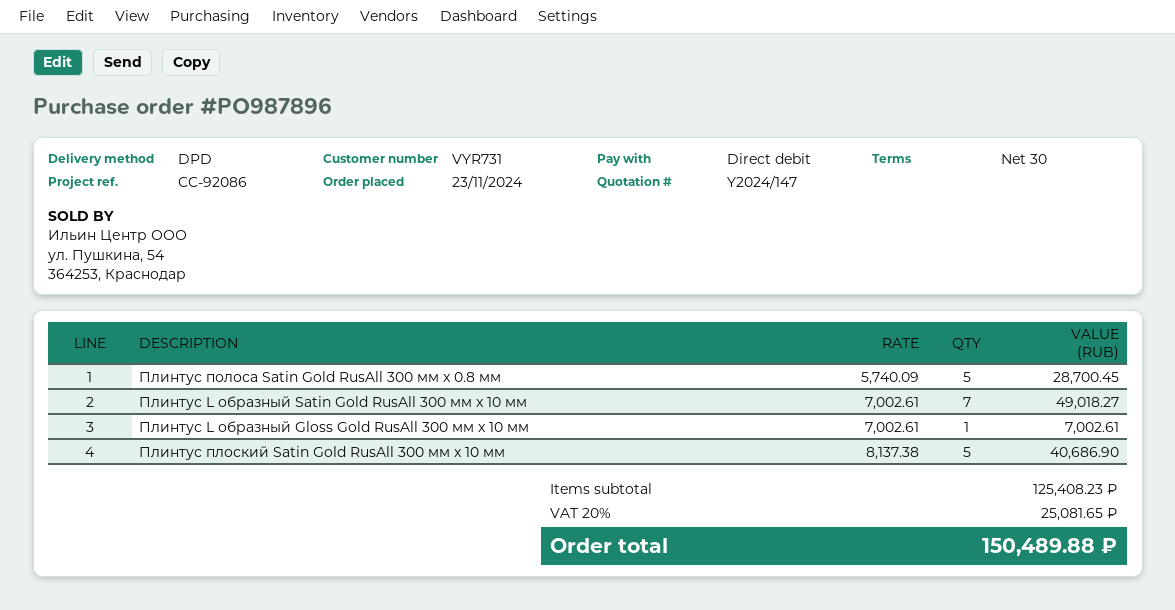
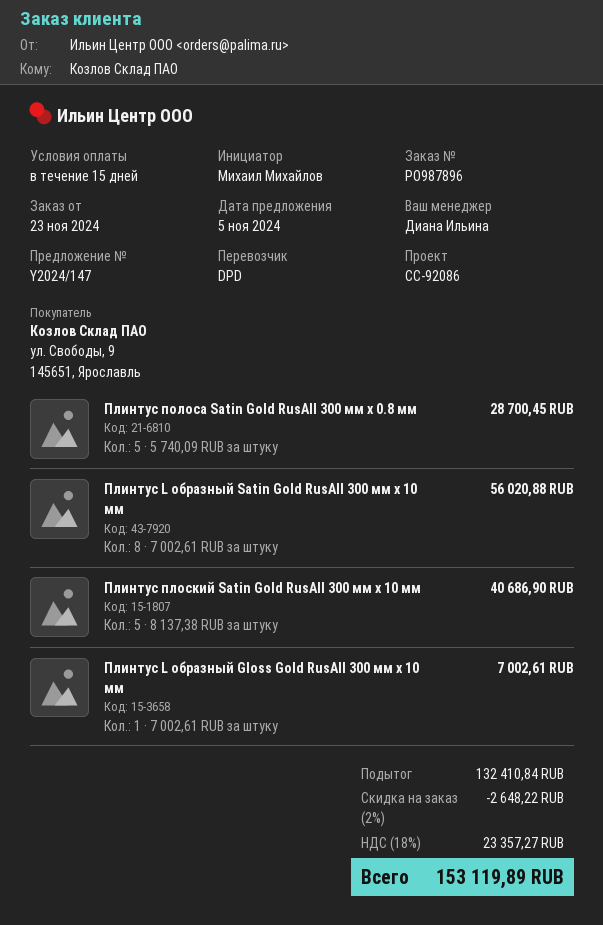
payment terms: 30 days -> 15 days
Плинтус L образный Satin Gold RusAll 300 мм x 10 мм: 7 x 7002.61 = 49018.27 -> 8 x 7002.61 = 56020.88
subtotal: 125408.23 -> 132410.84
discount: none -> 2% = 2648.22
tax: 20% = 25081.65 -> 18% = 23357.27
total: 150489.88 -> 153119.89

